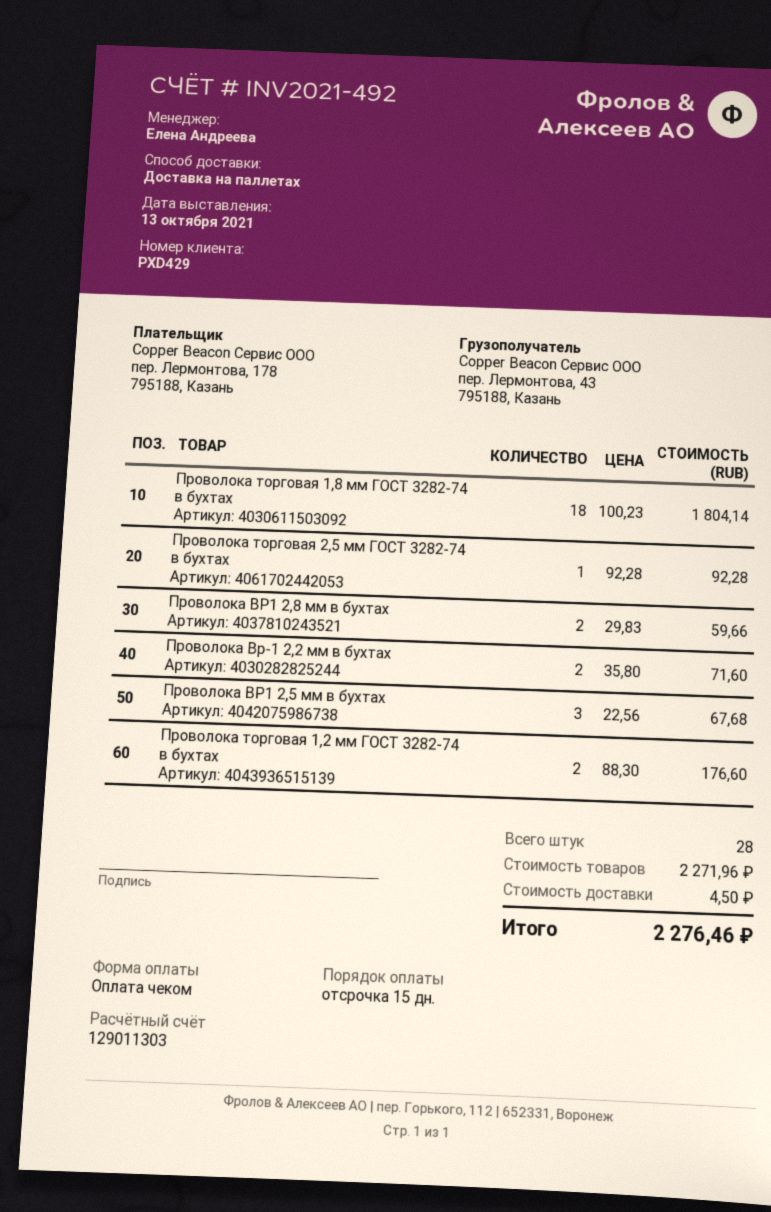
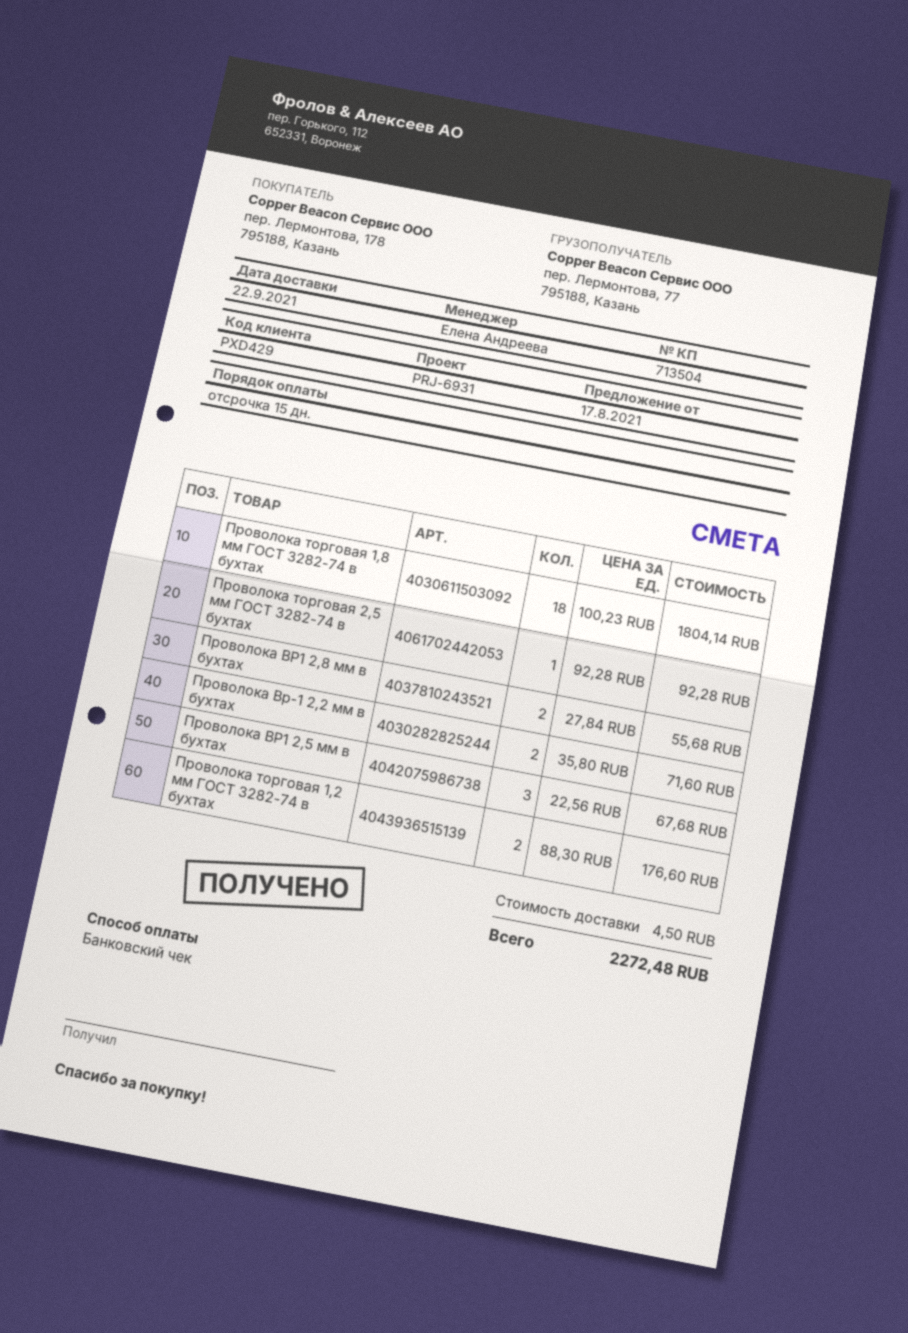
ship to: пер. Лермонтова, 43, 795188, Казань -> пер. Лермонтова, 77, 795188, Казань
Проволока ВР1 2,8 мм в бухтах: 2 x 29.83 = 59.66 -> 2 x 27.84 = 55.68
total: 2276.46 -> 2272.48

